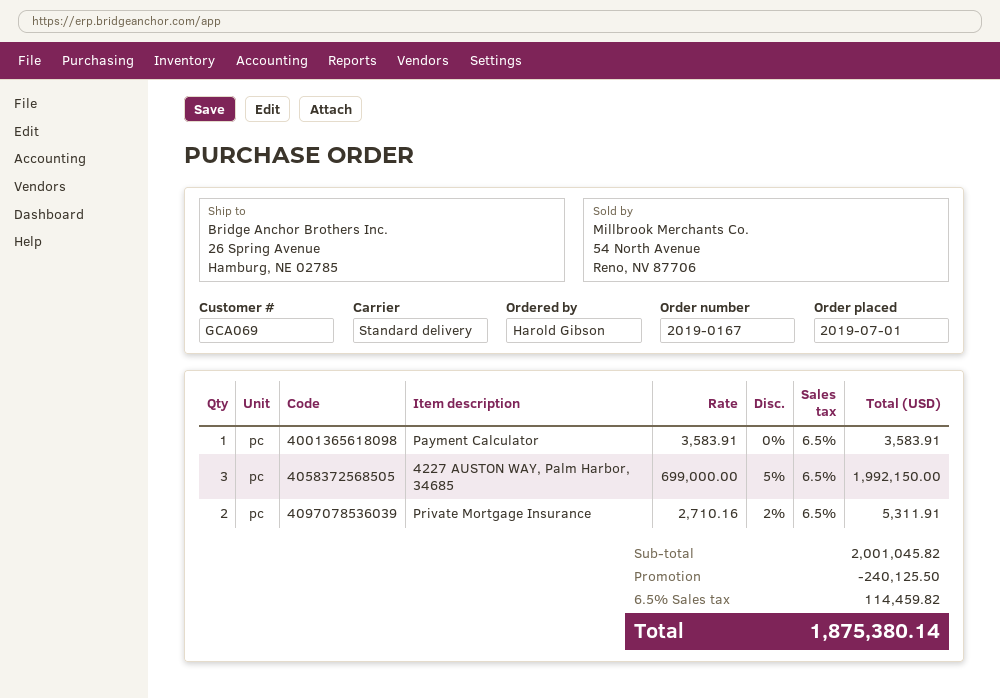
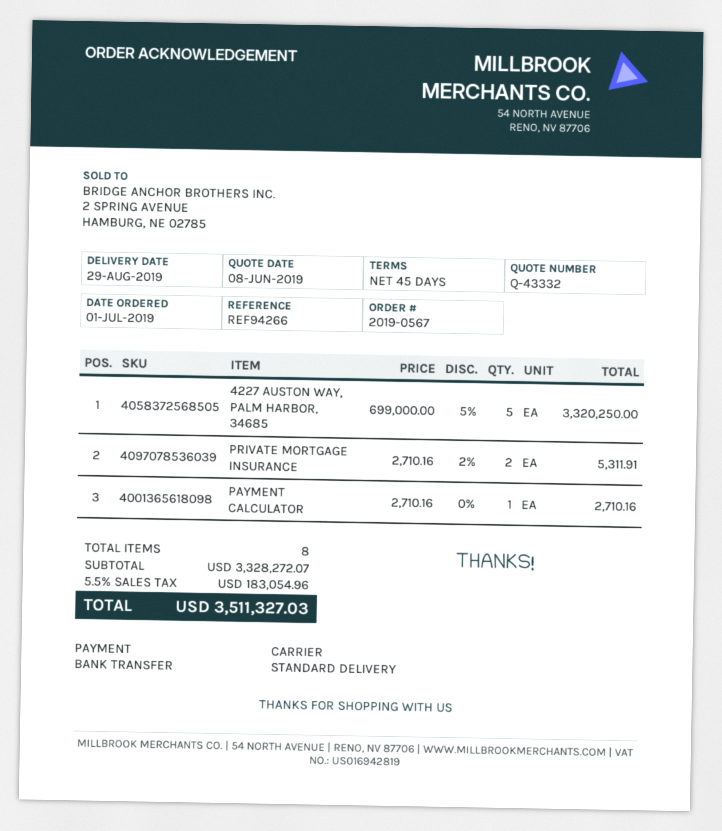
order number: 2019-0167 -> 2019-0567
Payment Calculator: 1 x 3583.91 = 3583.91 -> 1 x 2710.16 = 2710.16
4227 AUSTON WAY, Palm Harbor, 34685: 3 x 699000.00 - 5% = 1992150.00 -> 5 x 699000.00 - 5% = 3320250.00
subtotal: 2001045.82 -> 3328272.07
discount: 240125.50 -> none
tax: 6.5% = 114459.82 -> 5.5% = 183054.96
total: 1875380.14 -> 3511327.03

